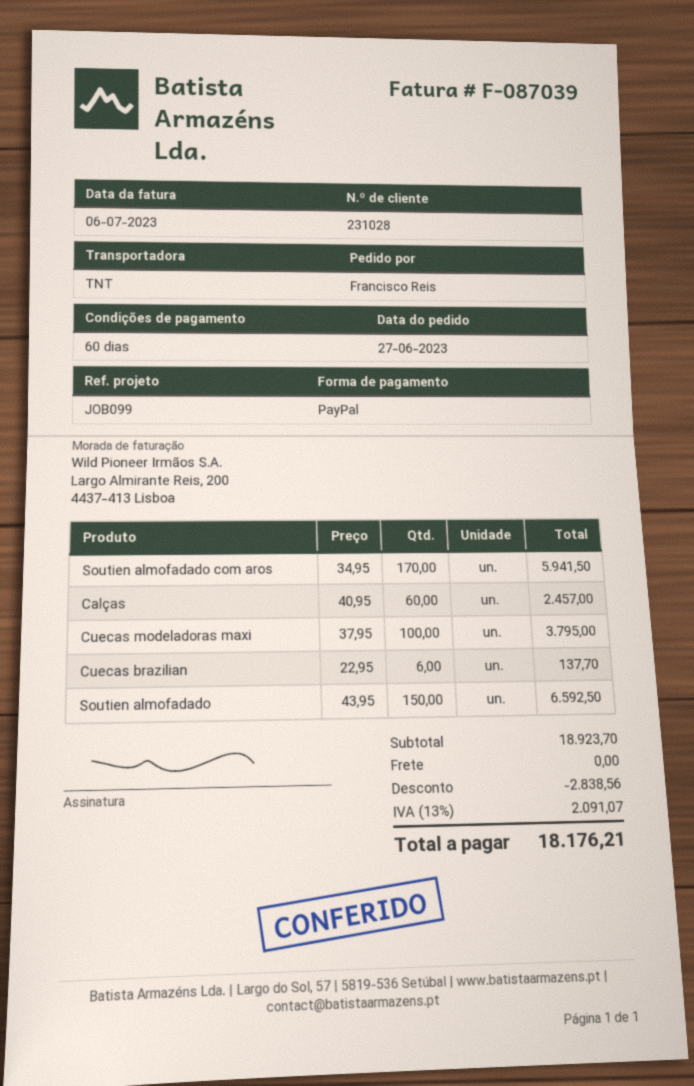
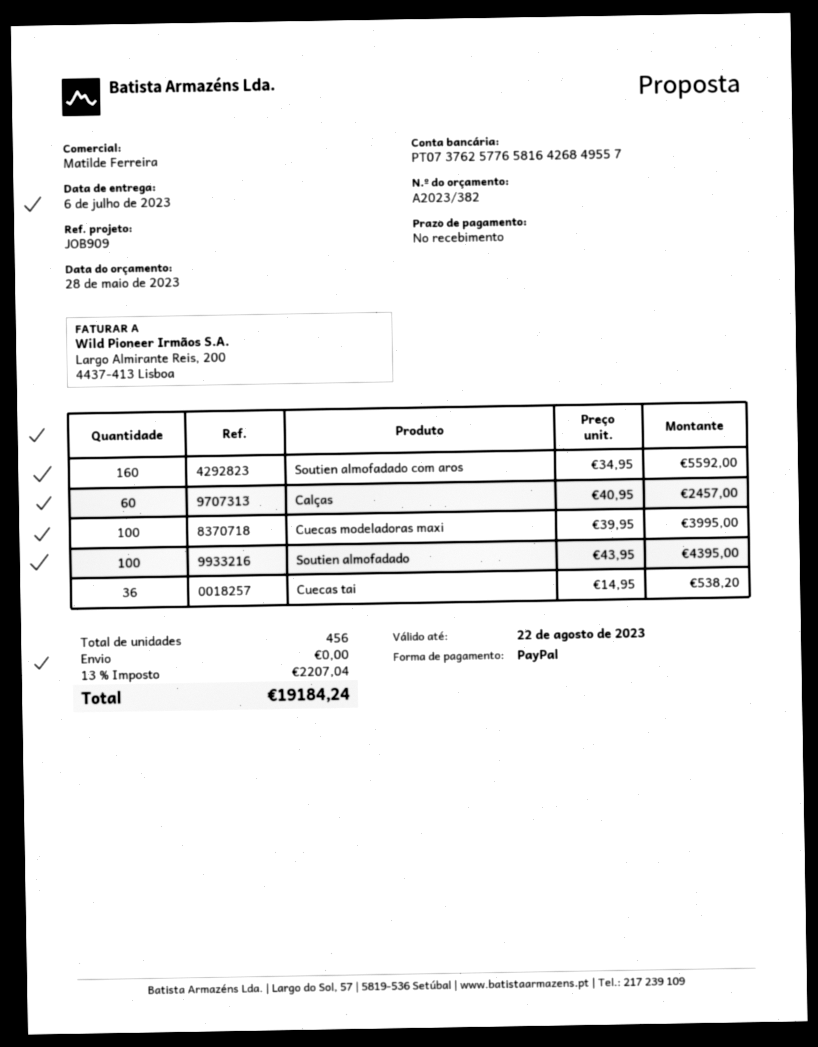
payment terms: 60 days -> on receipt
reference: JOB099 -> JOB909
Soutien almofadado com aros: 170 x 34.95 = 5941.50 -> 160 x 34.95 = 5592.00
Cuecas modeladoras maxi: 100 x 37.95 = 3795.00 -> 100 x 39.95 = 3995.00
Cuecas brazilian: 6 x 22.95 = 137.70 -> none
Soutien almofadado: 150 x 43.95 = 6592.50 -> 100 x 43.95 = 4395.00
Cuecas tai: none -> 36 x 14.95 = 538.20
discount: 2838.56 -> none
tax: 13% = 2091.07 -> 13% = 2207.04
total: 18176.21 -> 19184.24

